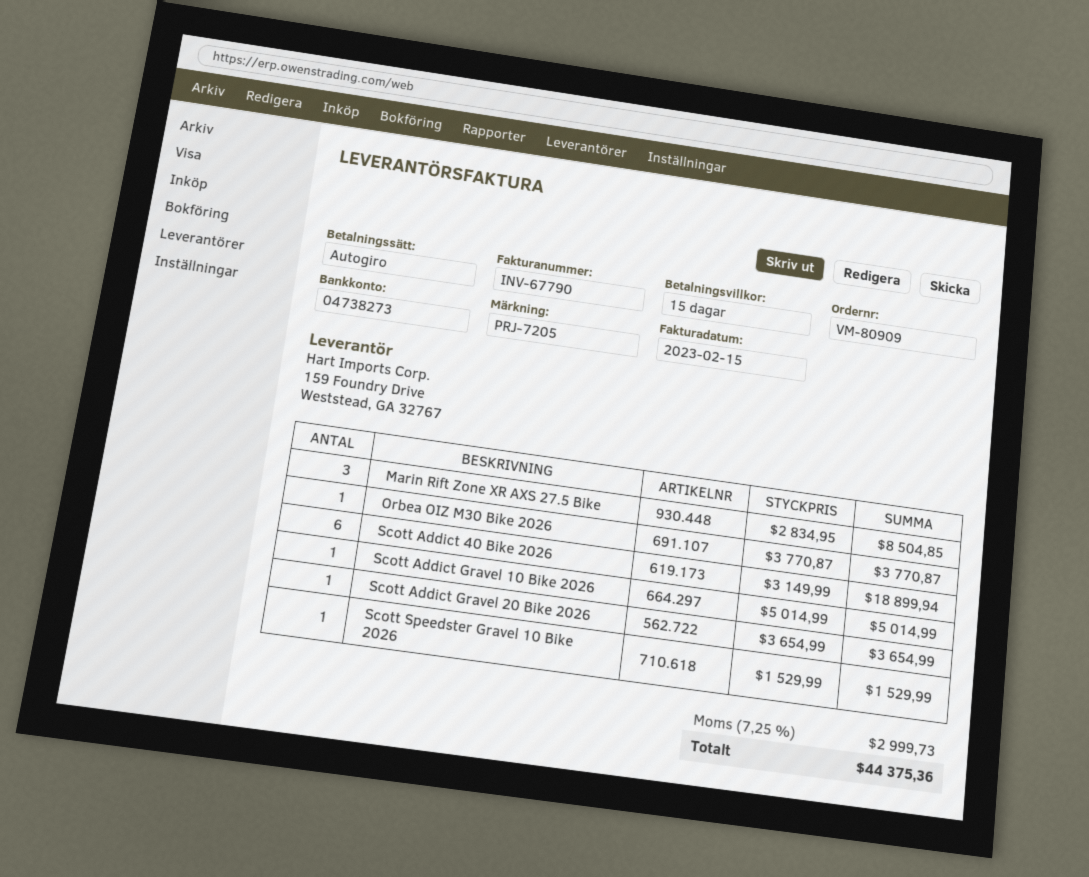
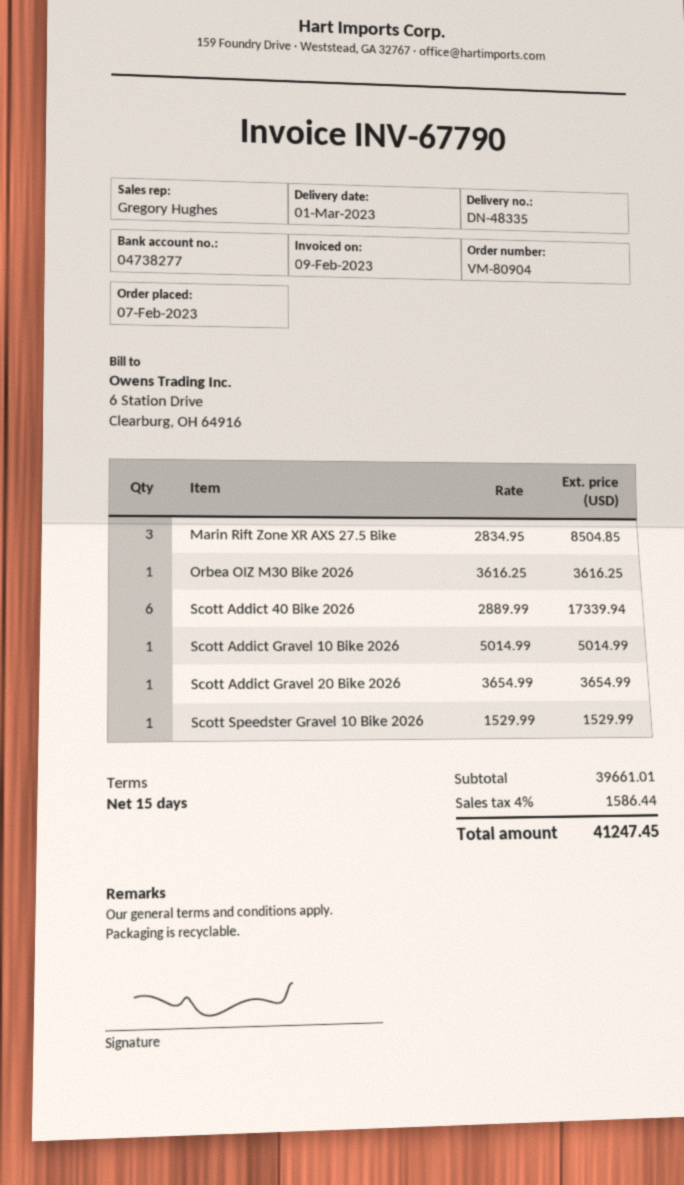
order number: VM-80909 -> VM-80904
invoice date: 2023-02-15 -> 2023-02-09
bank account: 04738273 -> 04738277
Orbea OIZ M30 Bike 2026: 1 x 3770.87 = 3770.87 -> 1 x 3616.25 = 3616.25
Scott Addict 40 Bike 2026: 6 x 3149.99 = 18899.94 -> 6 x 2889.99 = 17339.94
tax: 7.25% = 2999.73 -> 4% = 1586.44
total: 44375.36 -> 41247.45

